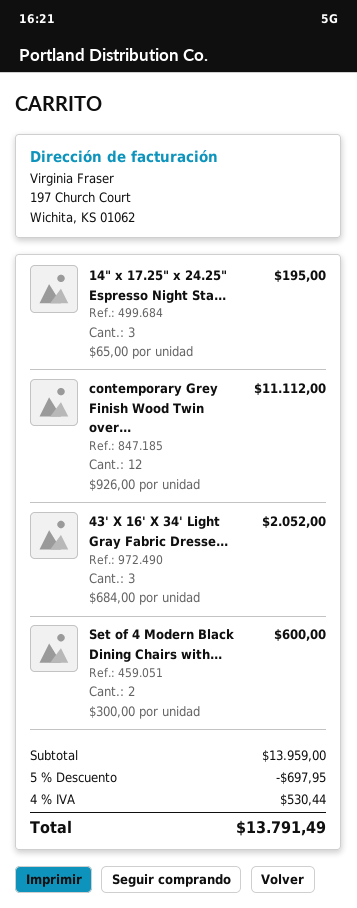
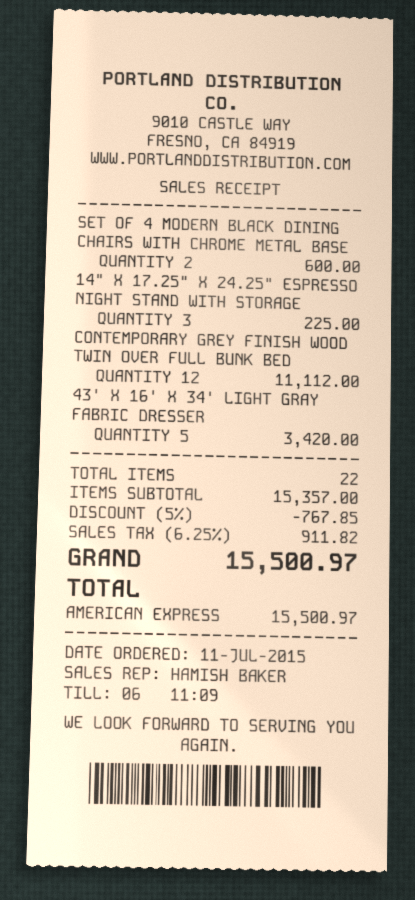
14" x 17.25" x 24.25" Espresso Night Sta...: 3 for 195.00 -> 3 for 225.00
43' X 16' X 34' Light Gray Fabric Dresse...: 3 for 2052.00 -> 5 for 3420.00
subtotal: 13959.00 -> 15357.00
discount: 5% = 697.95 -> 5% = 767.85
tax: 4% = 530.44 -> 6.25% = 911.82
total: 13791.49 -> 15500.97

